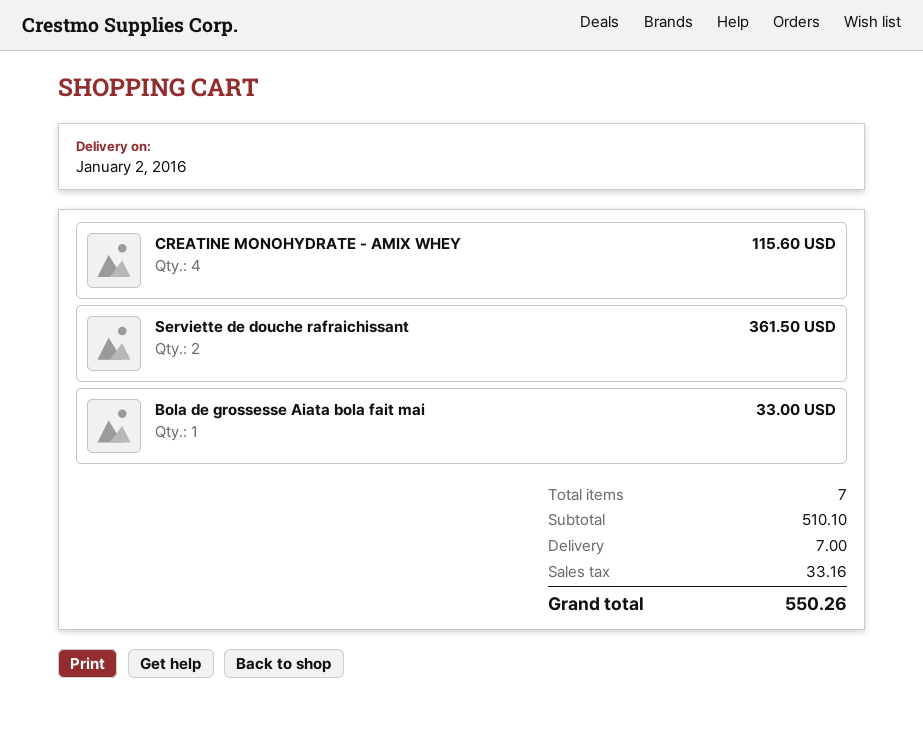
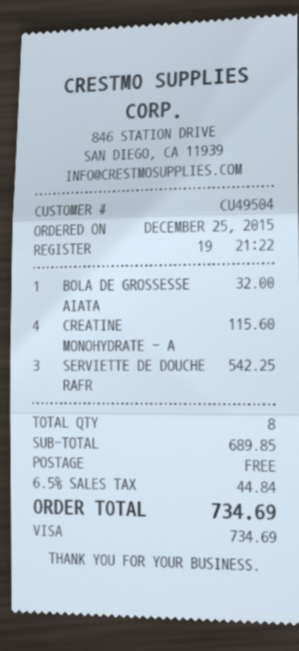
Serviette de douche rafraichissant: 2 for 361.50 -> 3 for 542.25
Bola de grossesse Aiata bola fait mai: 1 for 33.00 -> 1 for 32.00
total quantity: 7 -> 8
subtotal: 510.10 -> 689.85
shipping: 7.00 -> 0.00
tax: 33.16 -> 44.84
total: 550.26 -> 734.69

